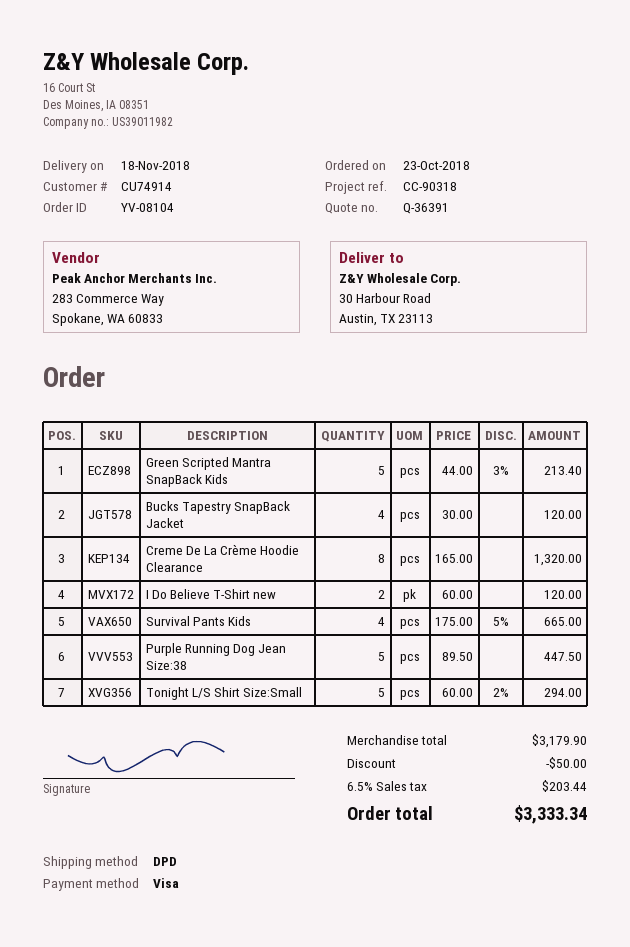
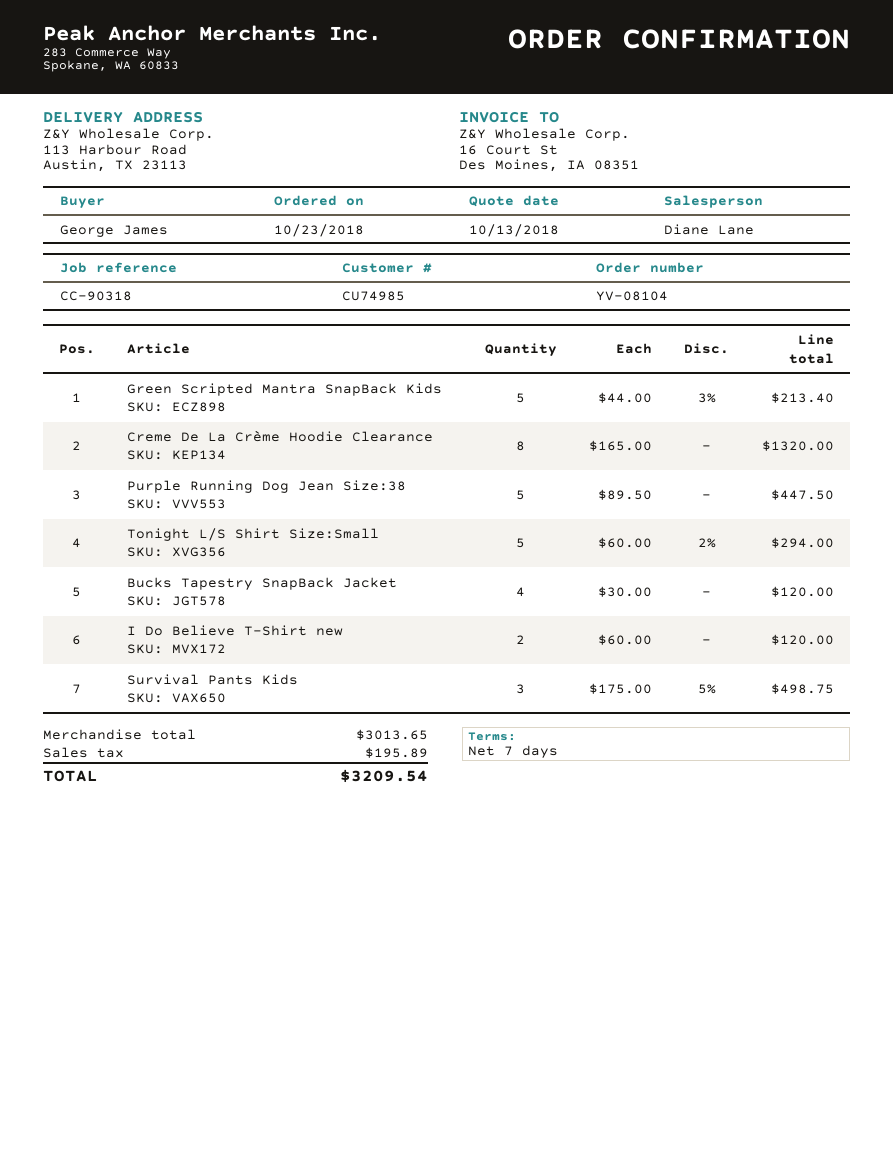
customer number: CU74914 -> CU74985
ship to: 30 Harbour Road, Austin, TX 23113 -> 113 Harbour Road, Austin, TX 23113
Survival Pants Kids: 4 x 175.00 - 5% = 665.00 -> 3 x 175.00 - 5% = 498.75
subtotal: 3179.90 -> 3013.65
discount: 50.00 -> none
tax: 203.44 -> 195.89
total: 3333.34 -> 3209.54

